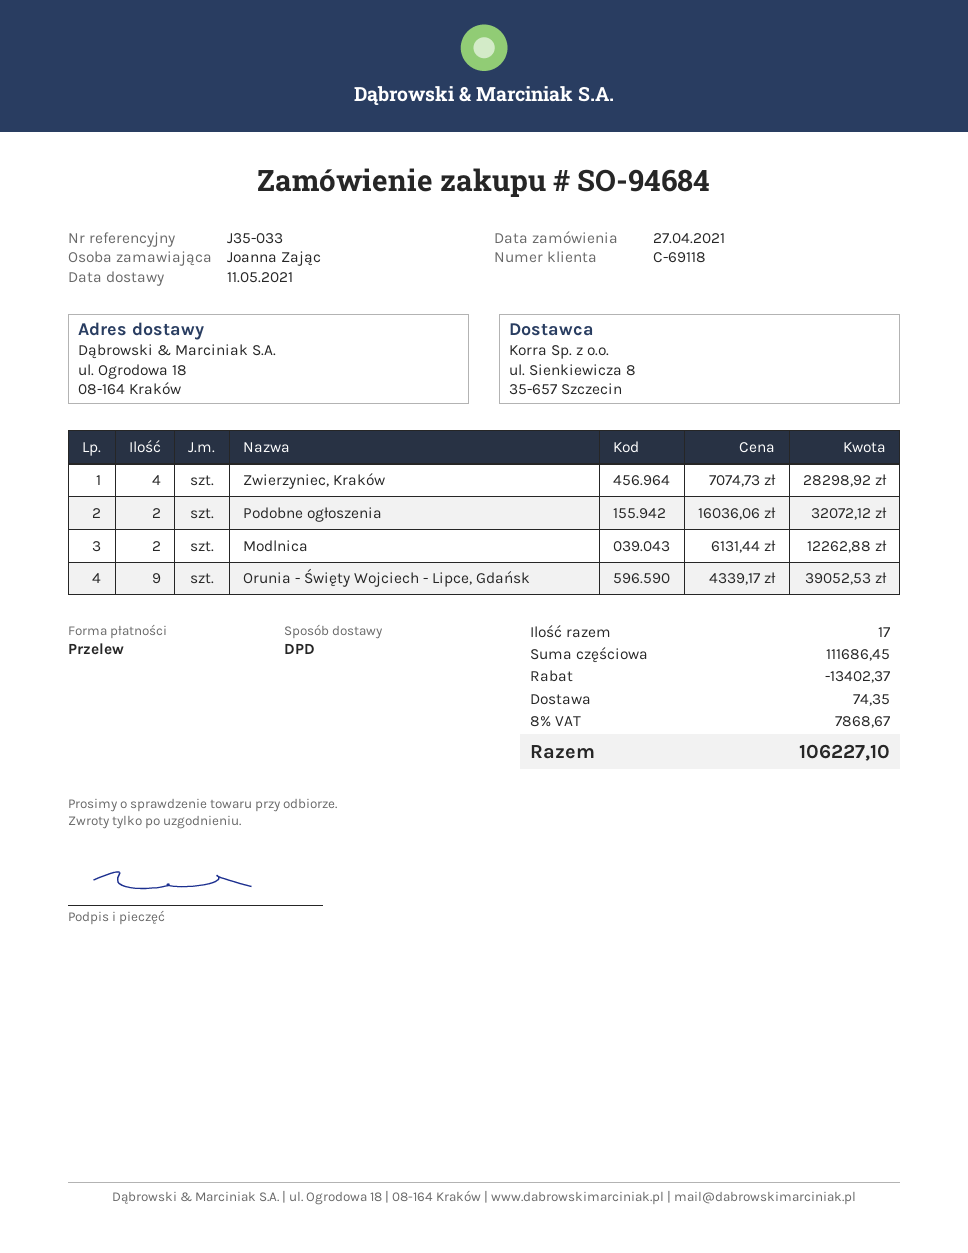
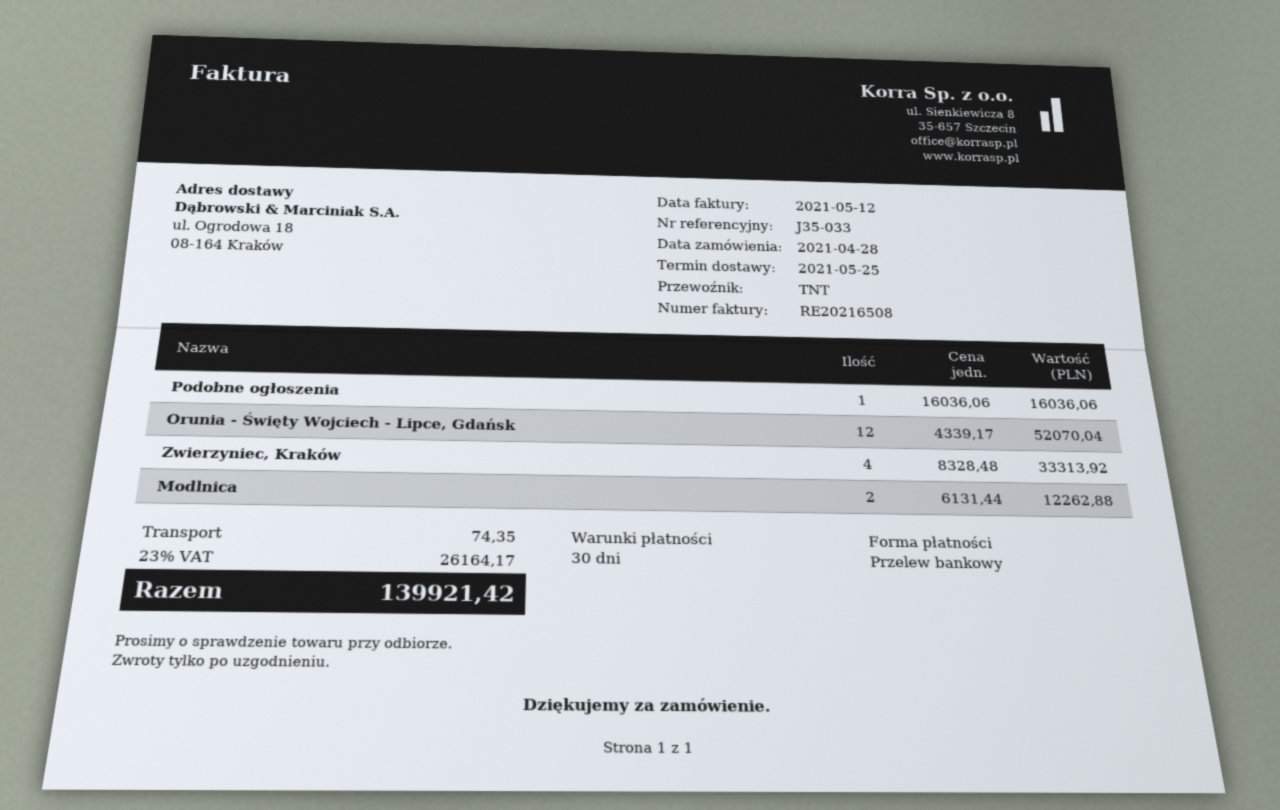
order date: 2021-04-27 -> 2021-04-28
delivery date: 2021-05-11 -> 2021-05-25
shipping method: DPD -> TNT
Zwierzyniec, Kraków: 4 x 7074.73 = 28298.92 -> 4 x 8328.48 = 33313.92
Podobne ogłoszenia: 2 x 16036.06 = 32072.12 -> 1 x 16036.06 = 16036.06
Orunia - Święty Wojciech - Lipce, Gdańsk: 9 x 4339.17 = 39052.53 -> 12 x 4339.17 = 52070.04
discount: 13402.37 -> none
tax: 8% = 7868.67 -> 23% = 26164.17
total: 106227.10 -> 139921.42

